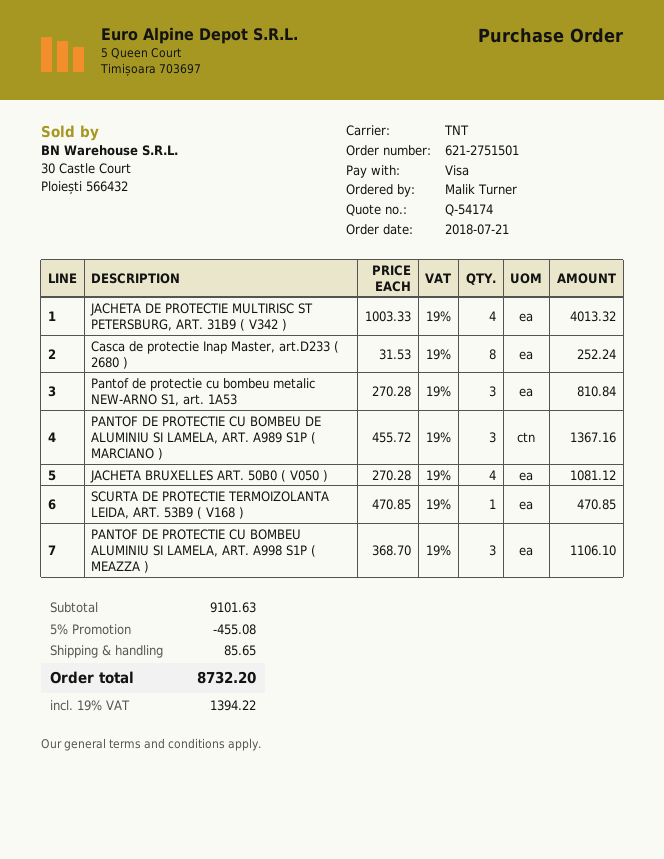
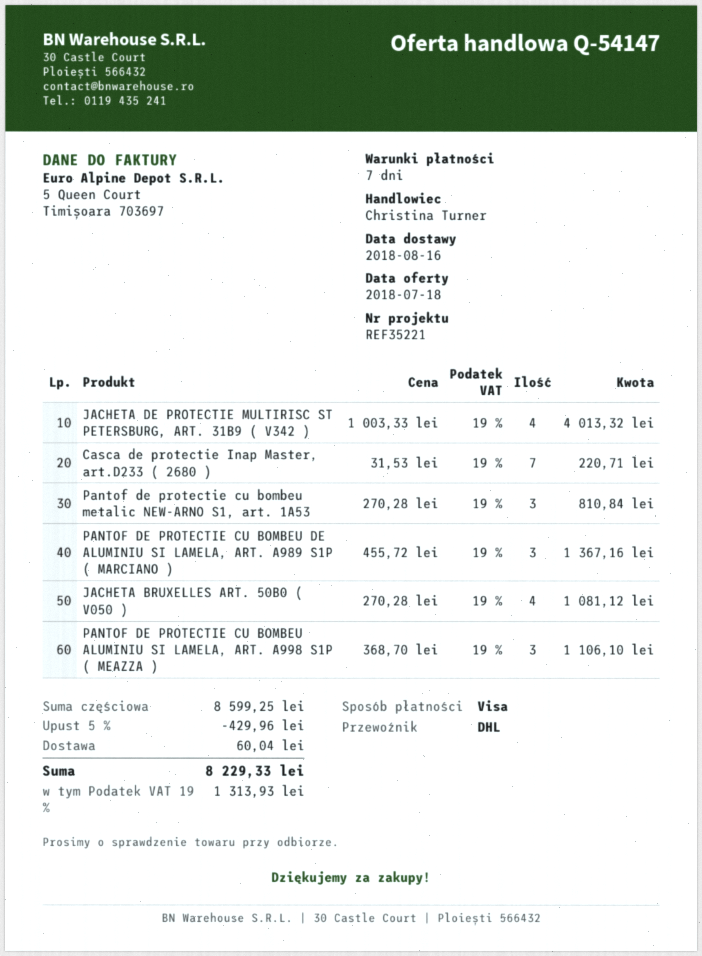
quote number: Q-54174 -> Q-54147
shipping method: TNT -> DHL
Casca de protectie Inap Master, art.D233 ( 2680 ): 8 x 31.53 = 252.24 -> 7 x 31.53 = 220.71
SCURTA DE PROTECTIE TERMOIZOLANTA LEIDA, ART. 53B9 ( V168 ): 1 x 470.85 = 470.85 -> none
subtotal: 9101.63 -> 8599.25
discount: 5% = 455.08 -> 5% = 429.96
shipping: 85.65 -> 60.04
tax: 19% = 1394.22 -> 19% = 1313.93
total: 8732.20 -> 8229.33

